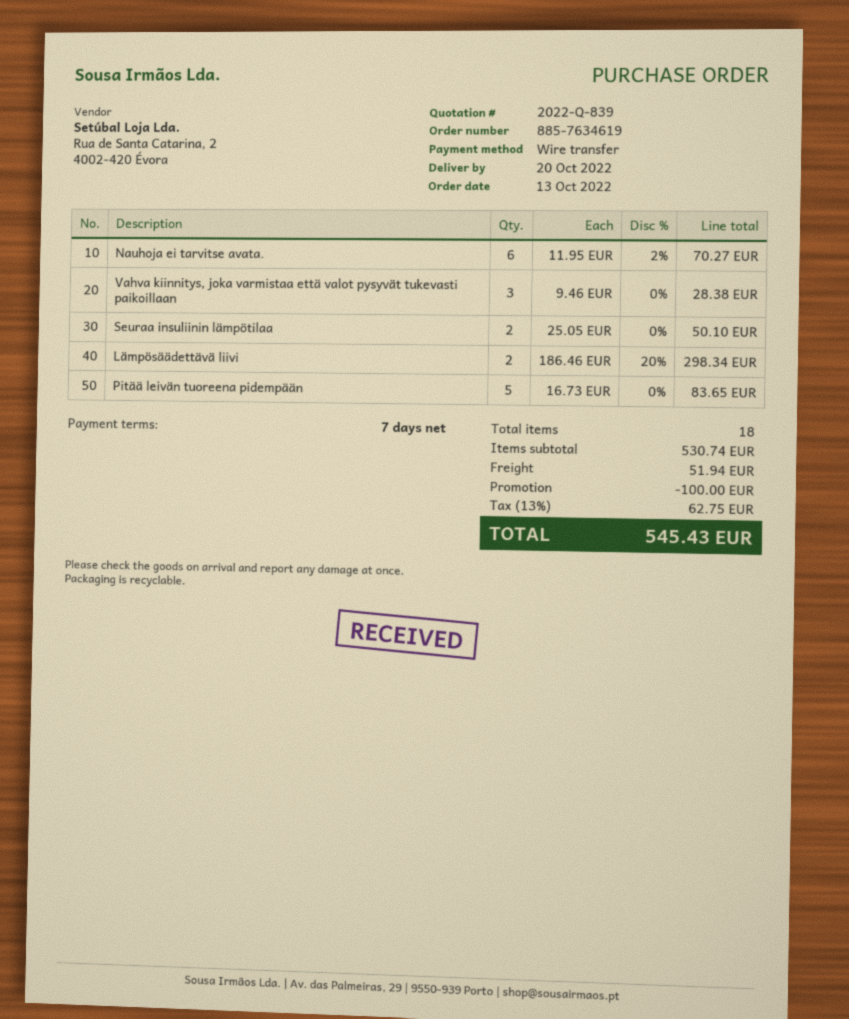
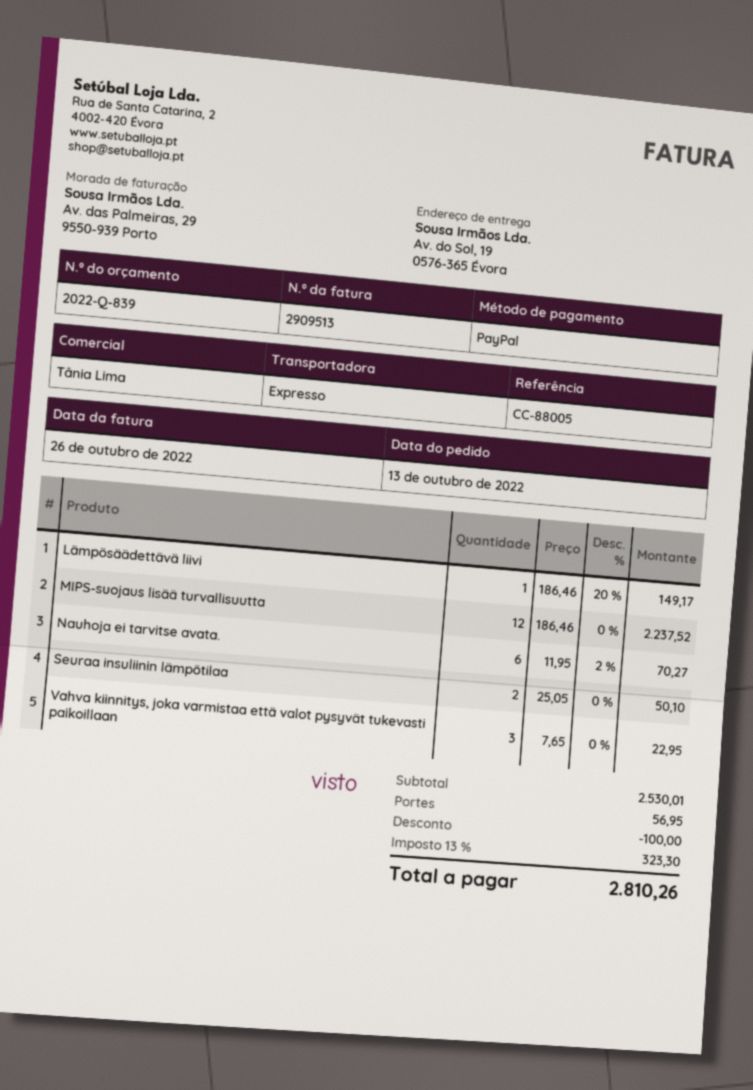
payment method: bank transfer -> PayPal
Vahva kiinnitys, joka varmistaa että valot pysyvät tukevasti paikoillaan: 3 x 9.46 = 28.38 -> 3 x 7.65 = 22.95
Lämpösäädettävä liivi: 2 x 186.46 - 20% = 298.34 -> 1 x 186.46 - 20% = 149.17
Pitää leivän tuoreena pidempään: 5 x 16.73 = 83.65 -> none
MIPS-suojaus lisää turvallisuutta: none -> 12 x 186.46 = 2237.52
subtotal: 530.74 -> 2530.01
shipping: 51.94 -> 56.95
tax: 13% = 62.75 -> 13% = 323.30
total: 545.43 -> 2810.26

